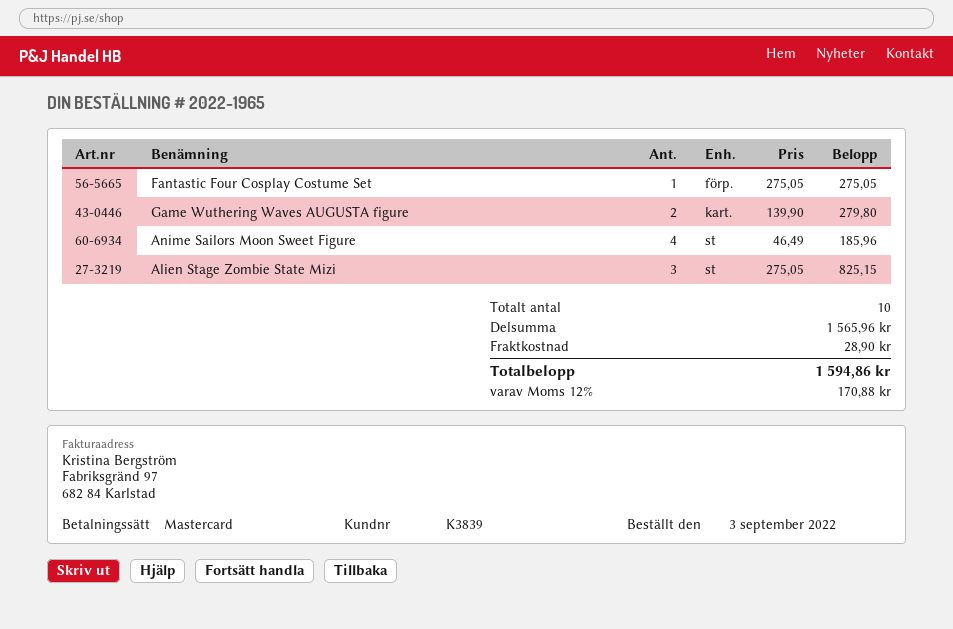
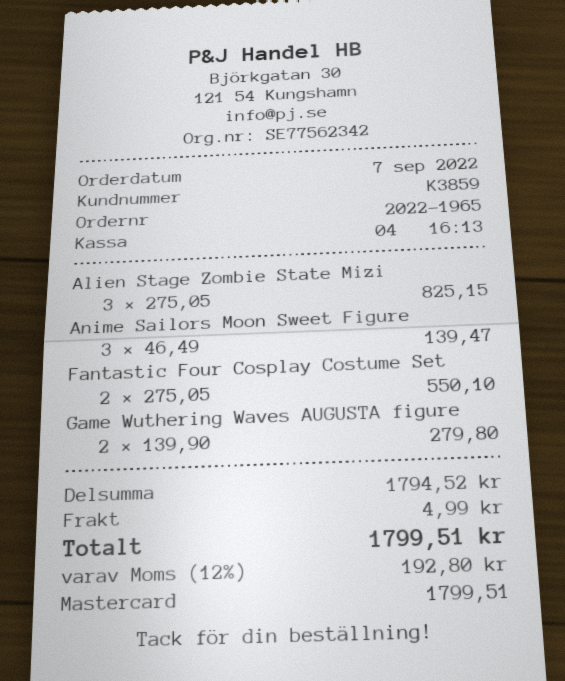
order date: 2022-09-03 -> 2022-09-07
customer number: K3839 -> K3859
Fantastic Four Cosplay Costume Set: 1 x 275.05 = 275.05 -> 2 x 275.05 = 550.10
Anime Sailors Moon Sweet Figure: 4 x 46.49 = 185.96 -> 3 x 46.49 = 139.47
subtotal: 1565.96 -> 1794.52
shipping: 28.90 -> 4.99
tax: 12% = 170.88 -> 12% = 192.80
total: 1594.86 -> 1799.51

